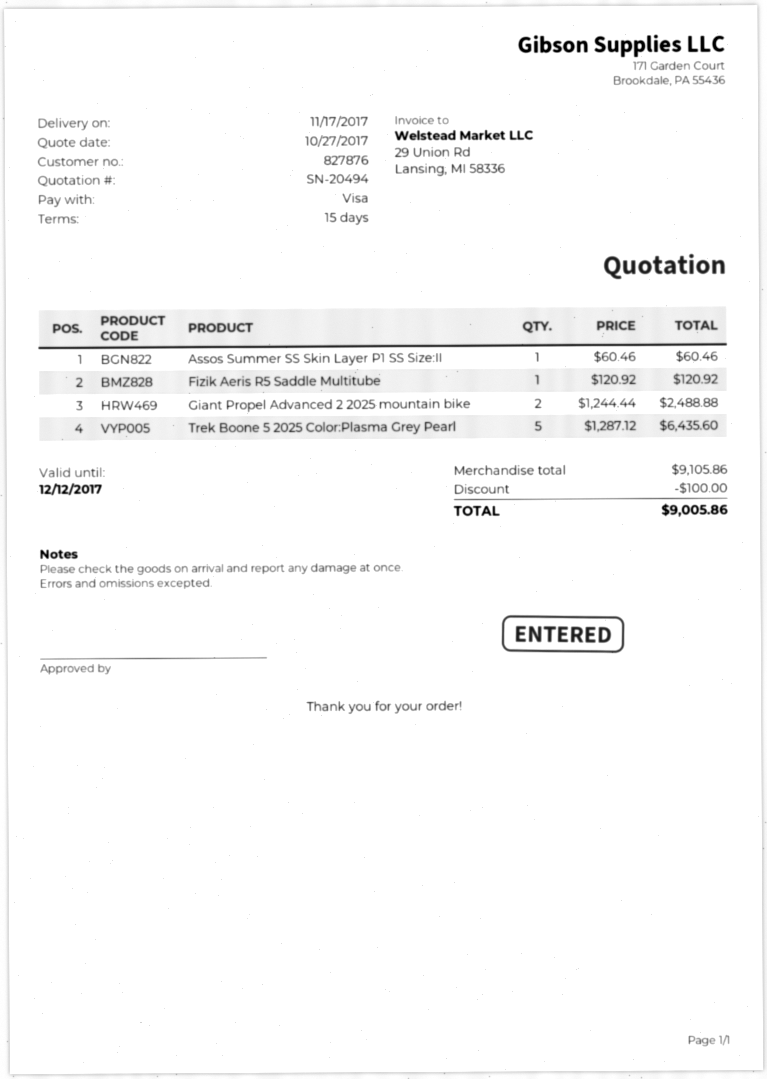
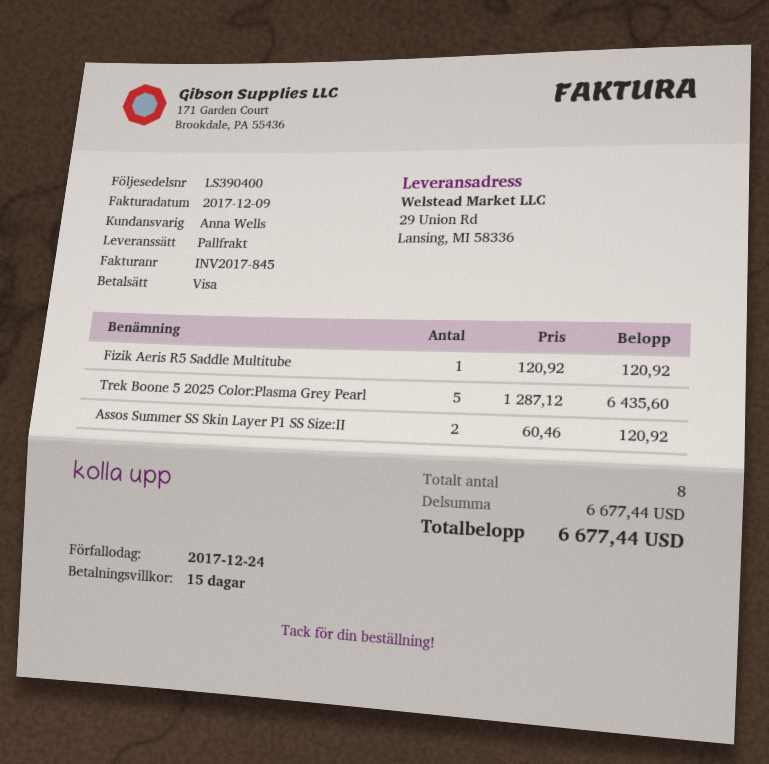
Assos Summer SS Skin Layer P1 SS Size:II: 1 x 60.46 = 60.46 -> 2 x 60.46 = 120.92
Giant Propel Advanced 2 2025 mountain bike: 2 x 1244.44 = 2488.88 -> none
subtotal: 9105.86 -> 6677.44
discount: 100.00 -> none
total: 9005.86 -> 6677.44

